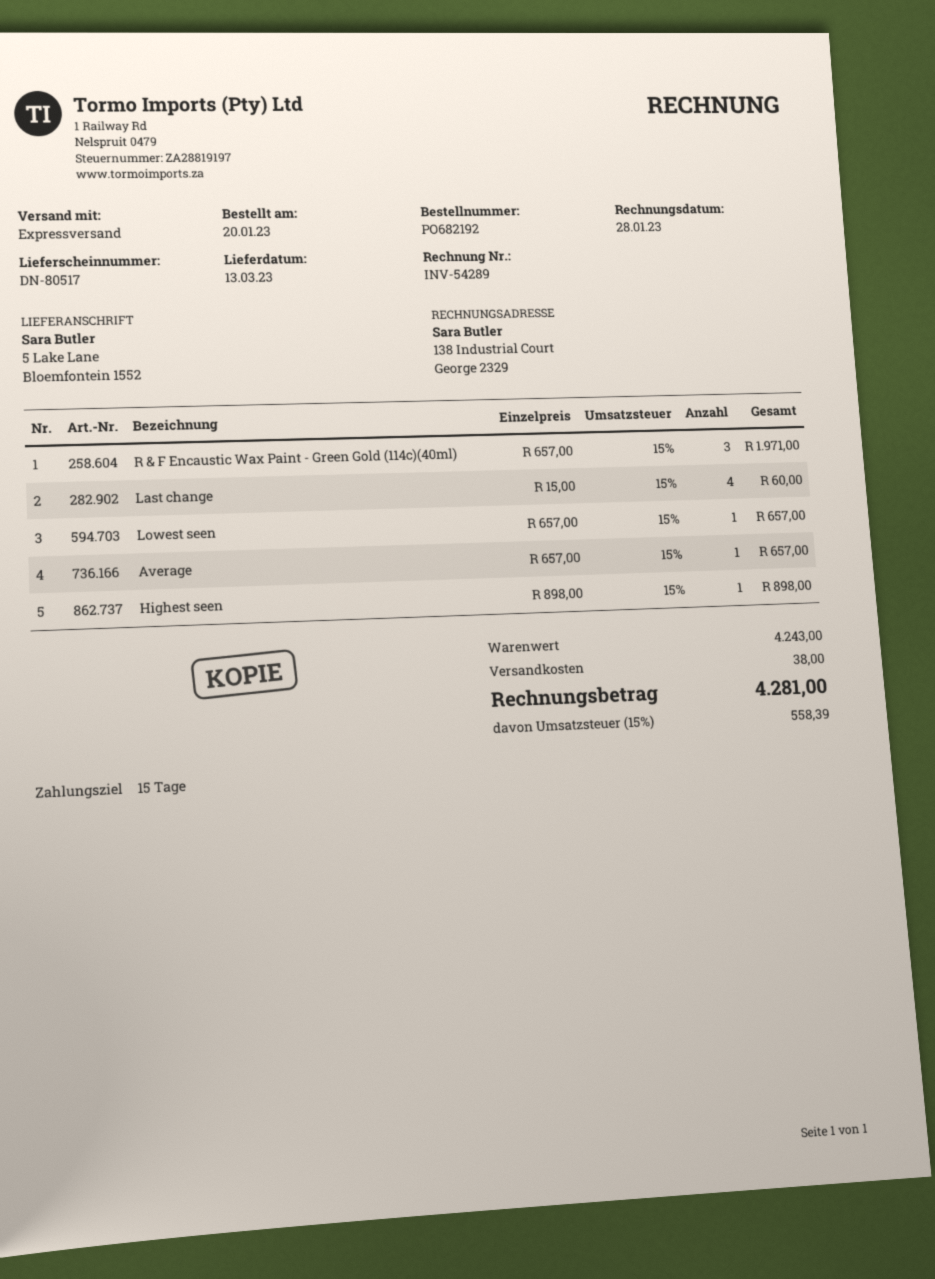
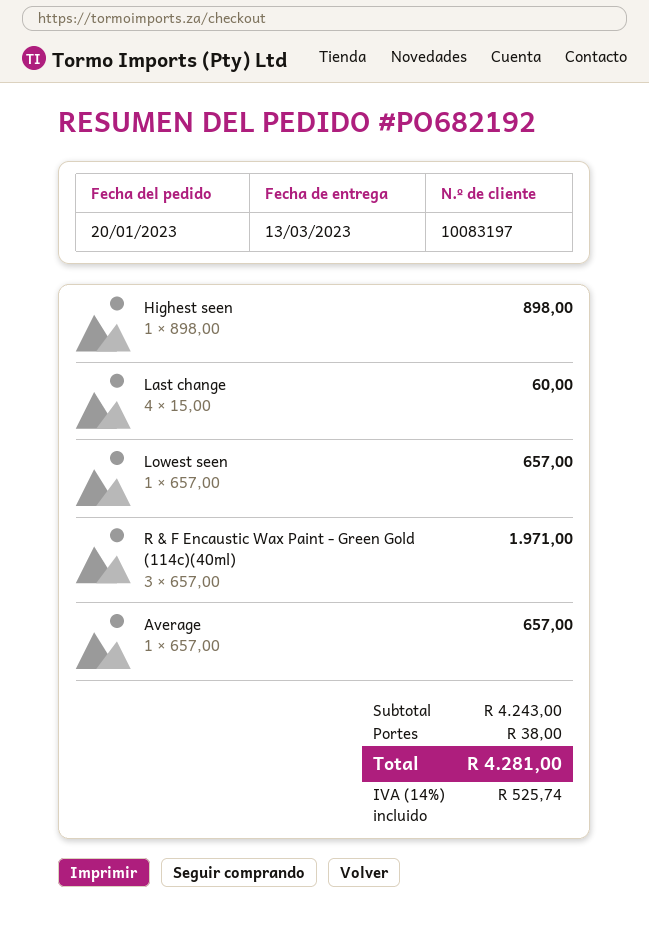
tax: 15% = 558.39 -> 14% = 525.74

